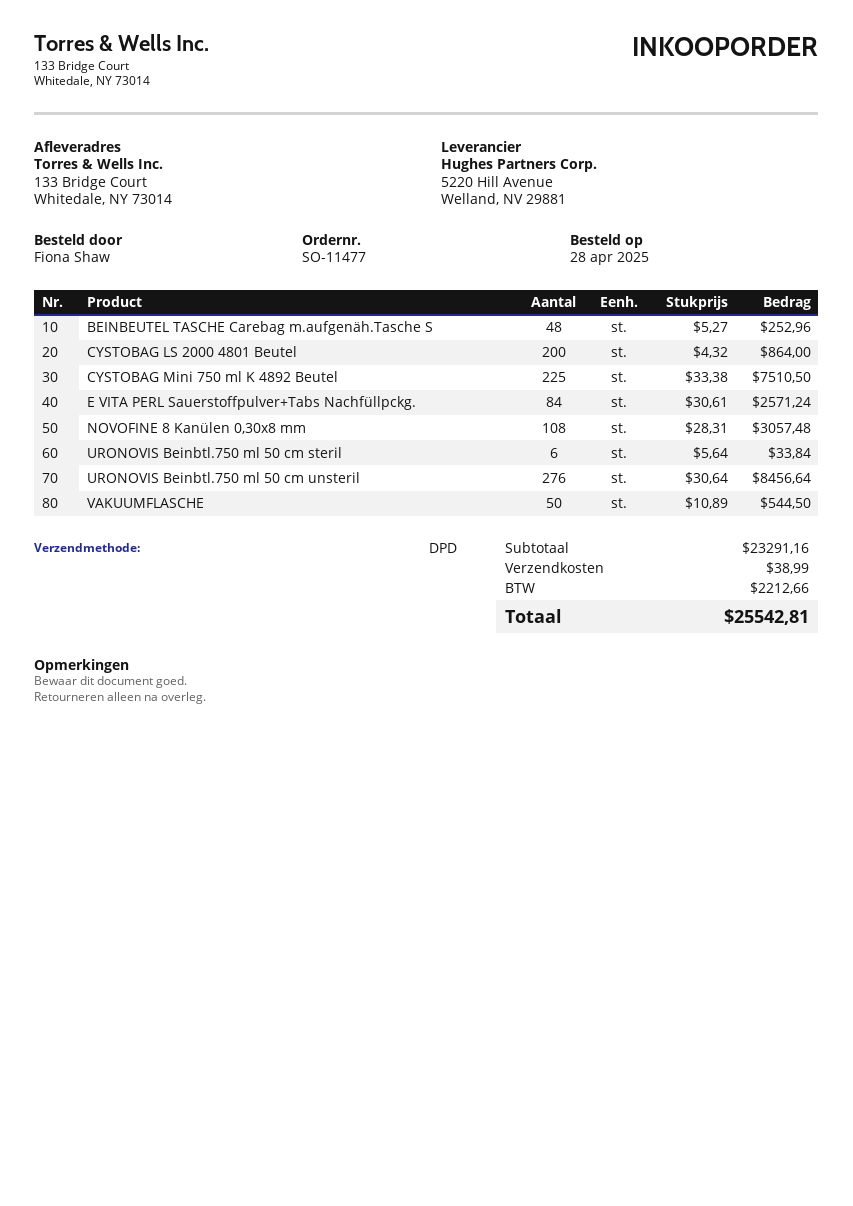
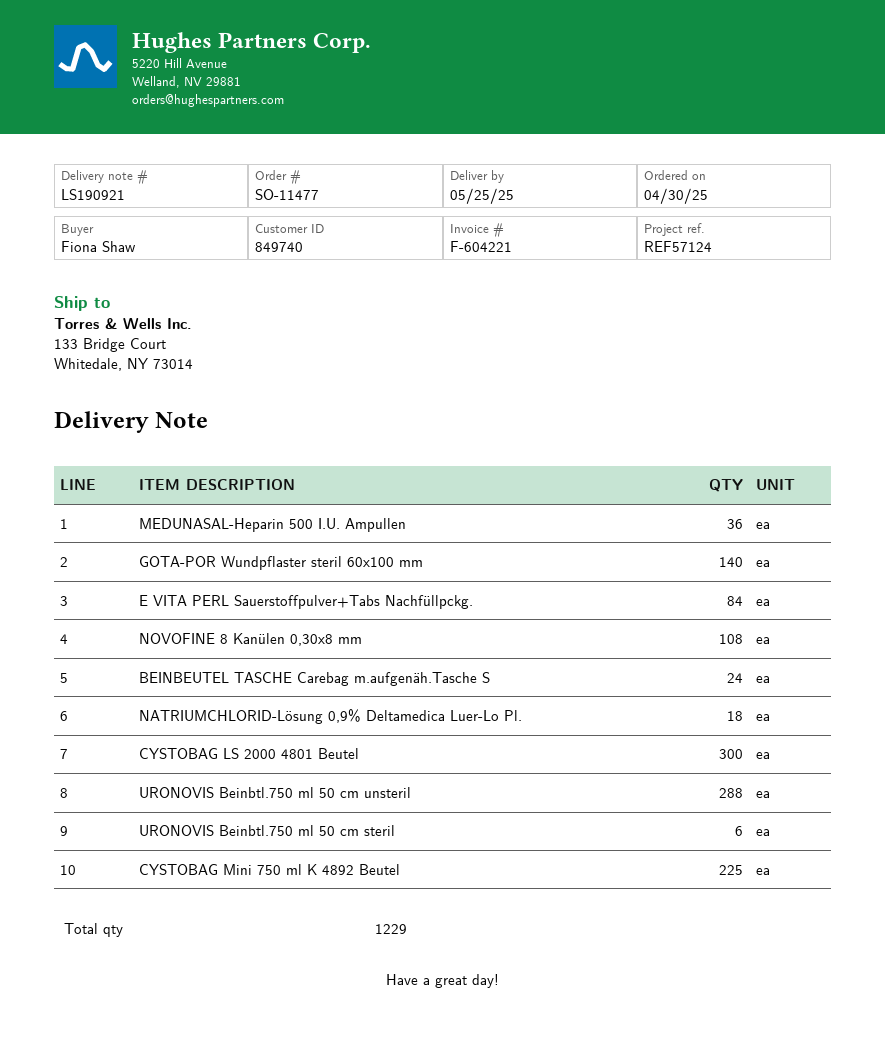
order date: 2025-04-28 -> 2025-04-30
BEINBEUTEL TASCHE Carebag m.aufgenäh.Tasche S: 48 -> 24
CYSTOBAG LS 2000 4801 Beutel: 200 -> 300
URONOVIS Beinbtl.750 ml 50 cm unsteril: 276 -> 288
VAKUUMFLASCHE: 50 -> none
MEDUNASAL-Heparin 500 I.U. Ampullen: none -> 36
GOTA-POR Wundpflaster steril 60x100 mm: none -> 140
NATRIUMCHLORID-Lösung 0,9% Deltamedica Luer-Lo Pl.: none -> 18

